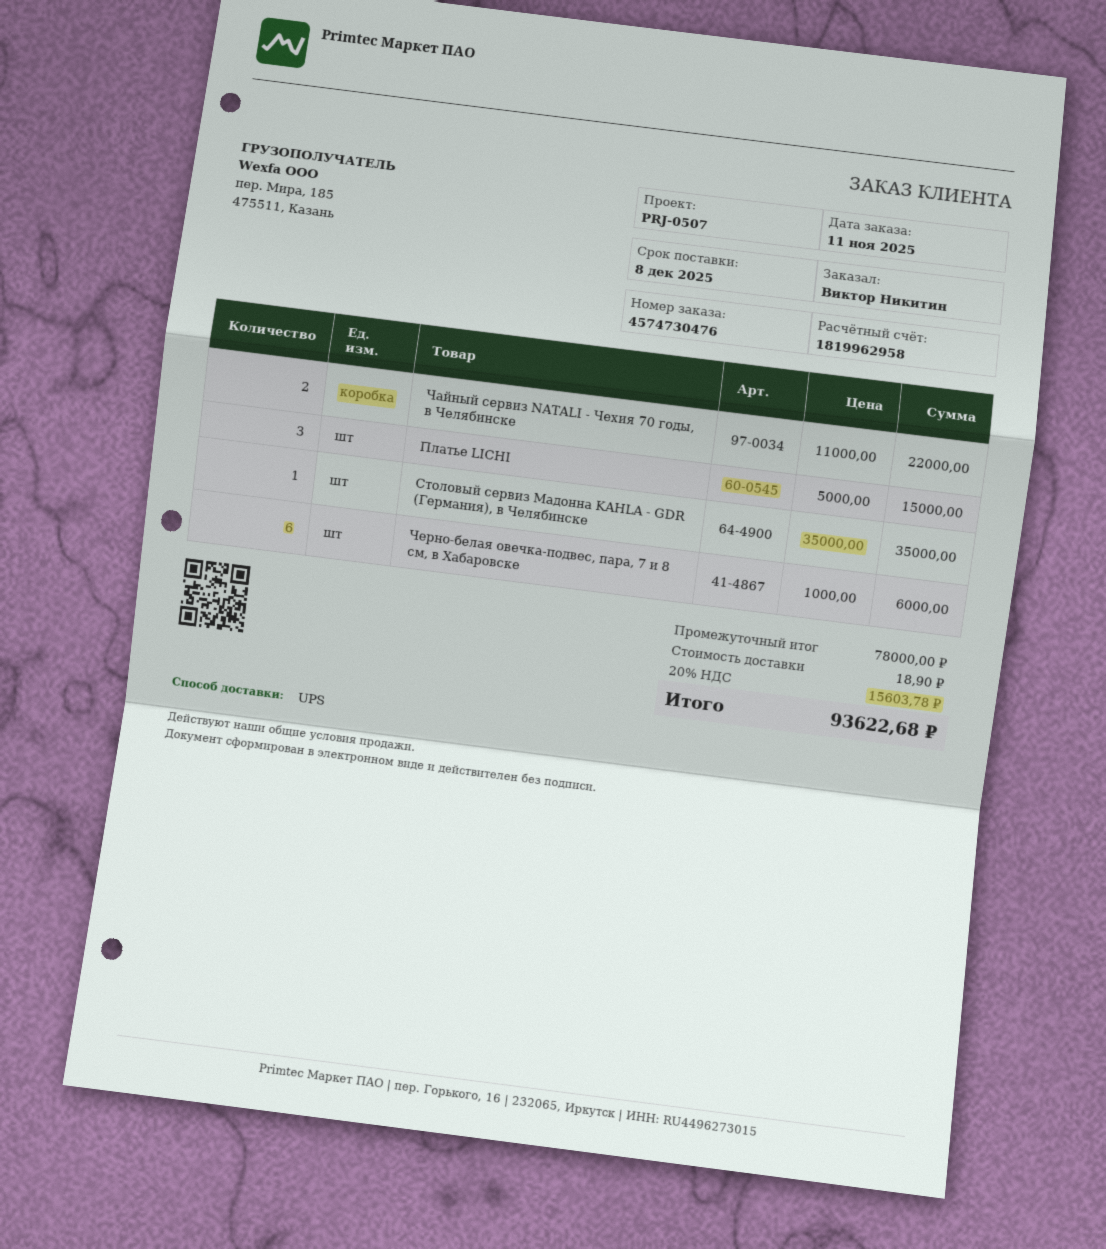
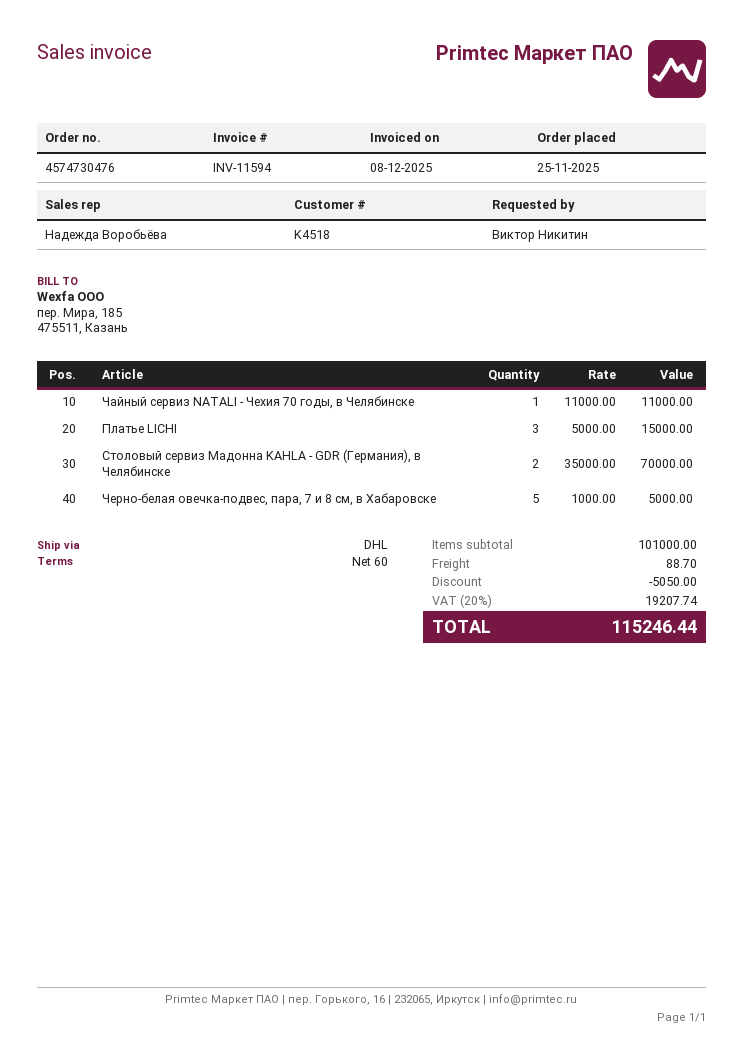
order date: 2025-11-11 -> 2025-11-25
shipping method: UPS -> DHL
Чайный сервиз NATALI - Чехия 70 годы, в Челябинске: 2 x 11000.00 = 22000.00 -> 1 x 11000.00 = 11000.00
Столовый сервиз Мадонна KAHLA - GDR (Германия), в Челябинске: 1 x 35000.00 = 35000.00 -> 2 x 35000.00 = 70000.00
Черно-белая овечка-подвес, пара, 7 и 8 см, в Хабаровске: 6 x 1000.00 = 6000.00 -> 5 x 1000.00 = 5000.00
subtotal: 78000.00 -> 101000.00
discount: none -> 5050.00
shipping: 18.90 -> 88.70
tax: 20% = 15603.78 -> 20% = 19207.74
total: 93622.68 -> 115246.44

